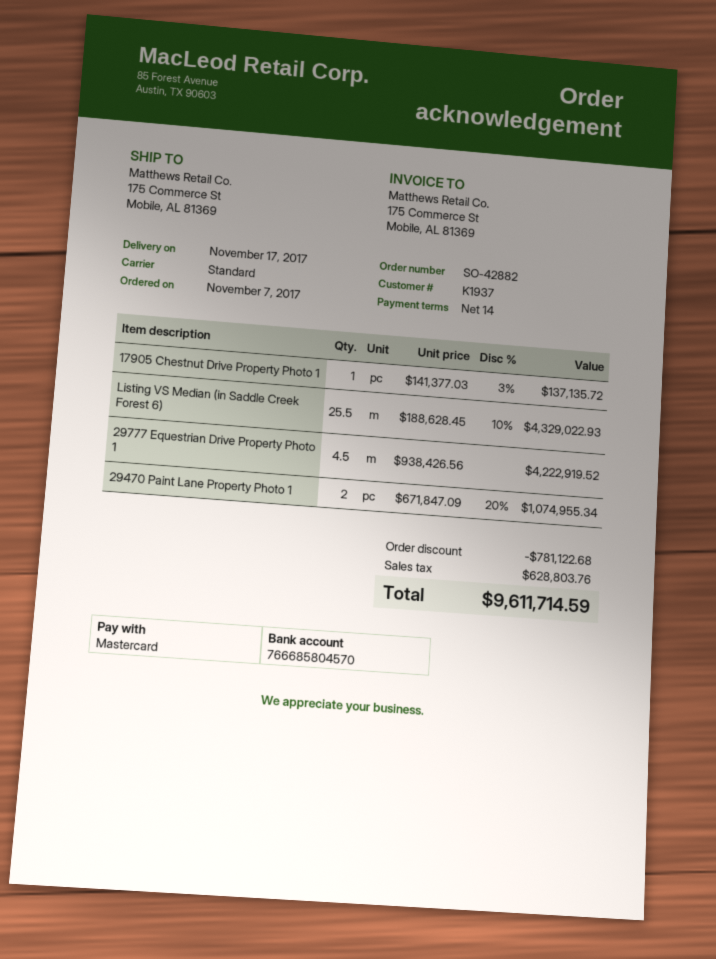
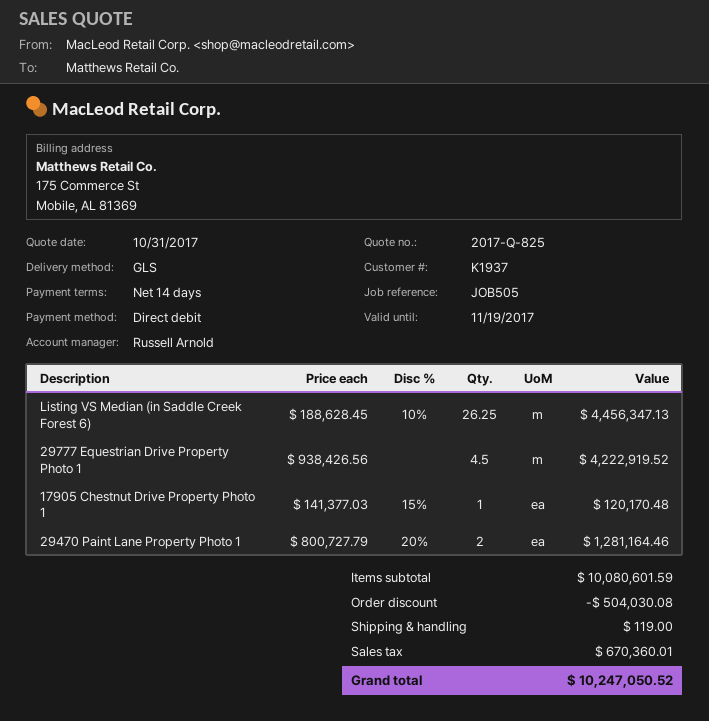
payment method: Mastercard -> direct debit
shipping method: standard -> GLS
17905 Chestnut Drive Property Photo 1: 1 x 141377.03 - 3% = 137135.72 -> 1 x 141377.03 - 15% = 120170.48
Listing VS Median (in Saddle Creek Forest 6): 25.5 x 188628.45 - 10% = 4329022.93 -> 26.25 x 188628.45 - 10% = 4456347.13
29470 Paint Lane Property Photo 1: 2 x 671847.09 - 20% = 1074955.34 -> 2 x 800727.79 - 20% = 1281164.46
discount: 781122.68 -> 504030.08
shipping: none -> 119.00
tax: 628803.76 -> 670360.01
total: 9611714.59 -> 10247050.52

